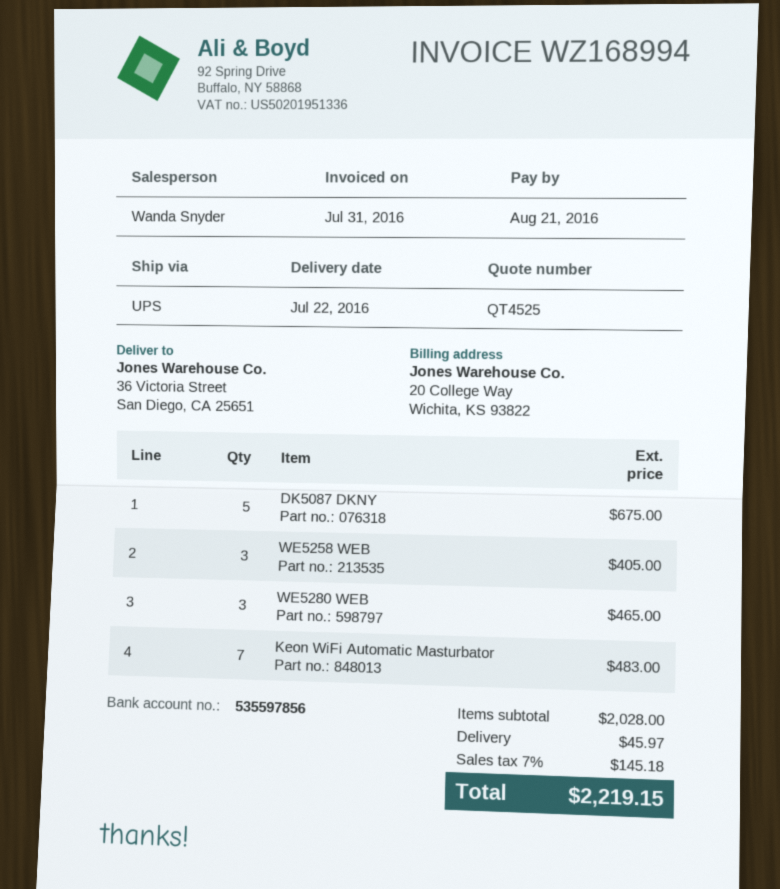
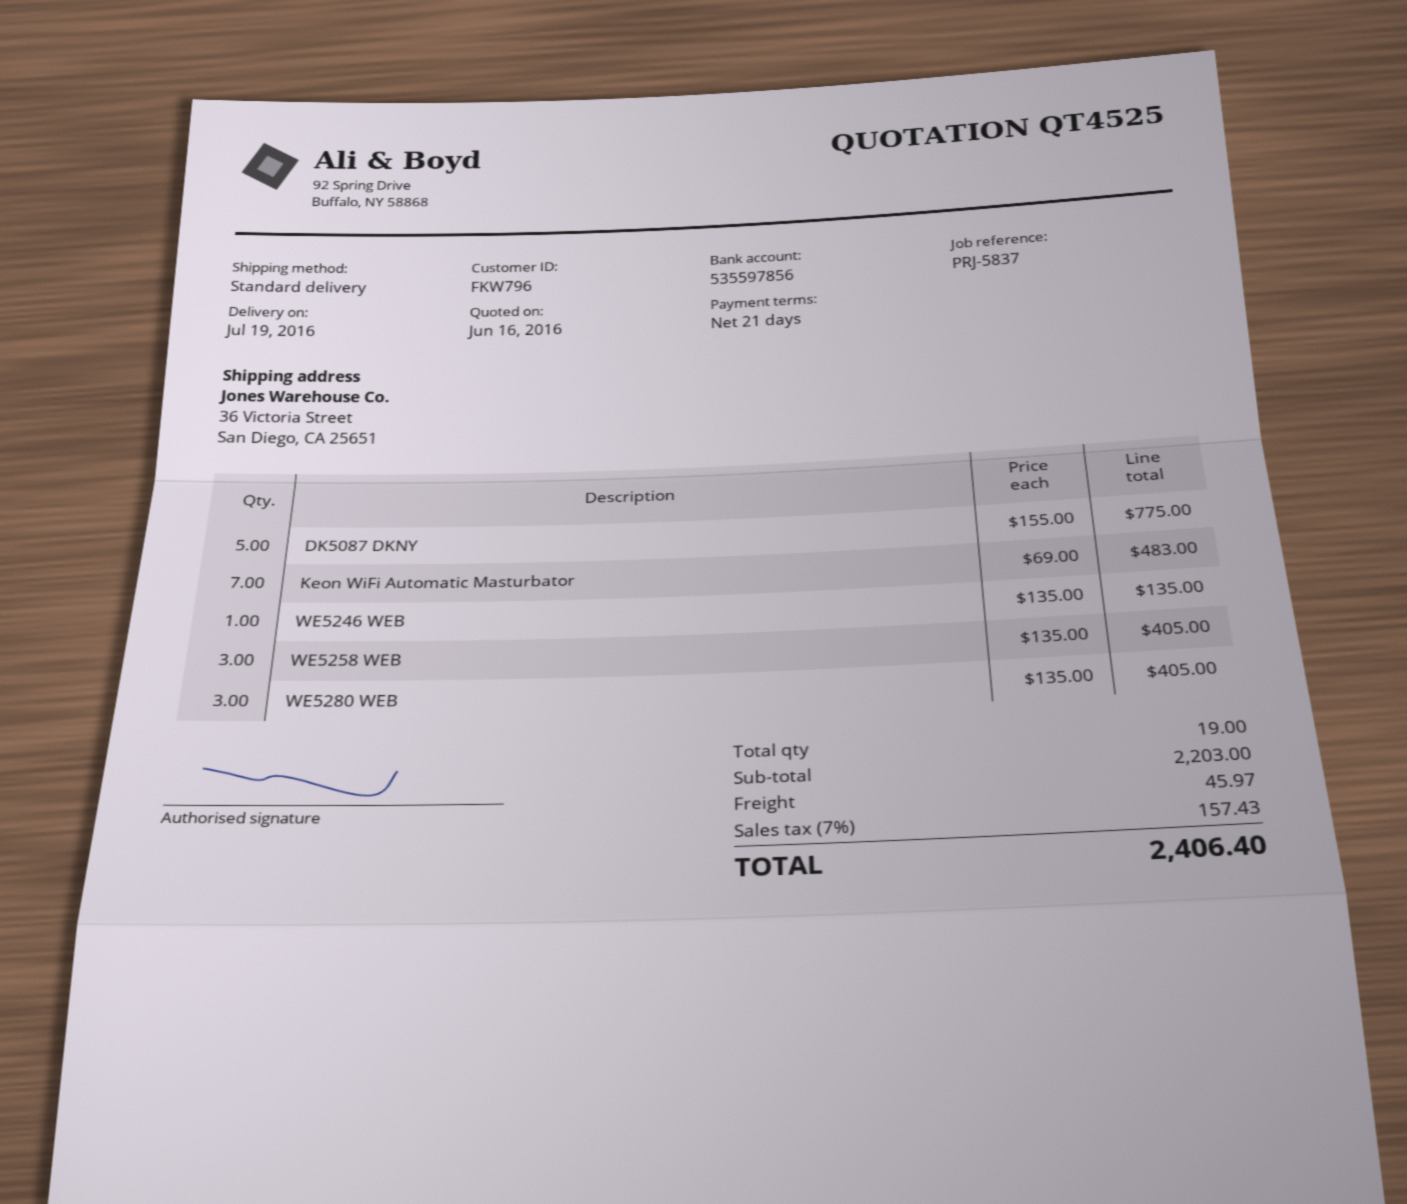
delivery date: 2016-07-22 -> 2016-07-19
shipping method: UPS -> standard
DK5087 DKNY: 5 for 675.00 -> 5 for 775.00
WE5280 WEB: 3 for 465.00 -> 3 for 405.00
WE5246 WEB: none -> 1 for 135.00
subtotal: 2028.00 -> 2203.00
tax: 7% = 145.18 -> 7% = 157.43
total: 2219.15 -> 2406.40

